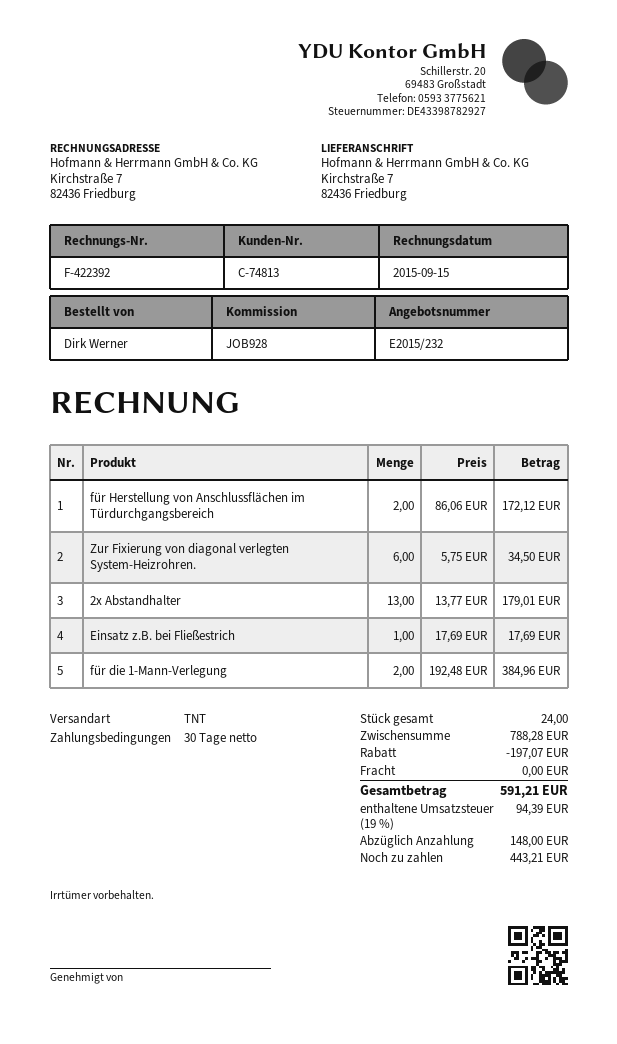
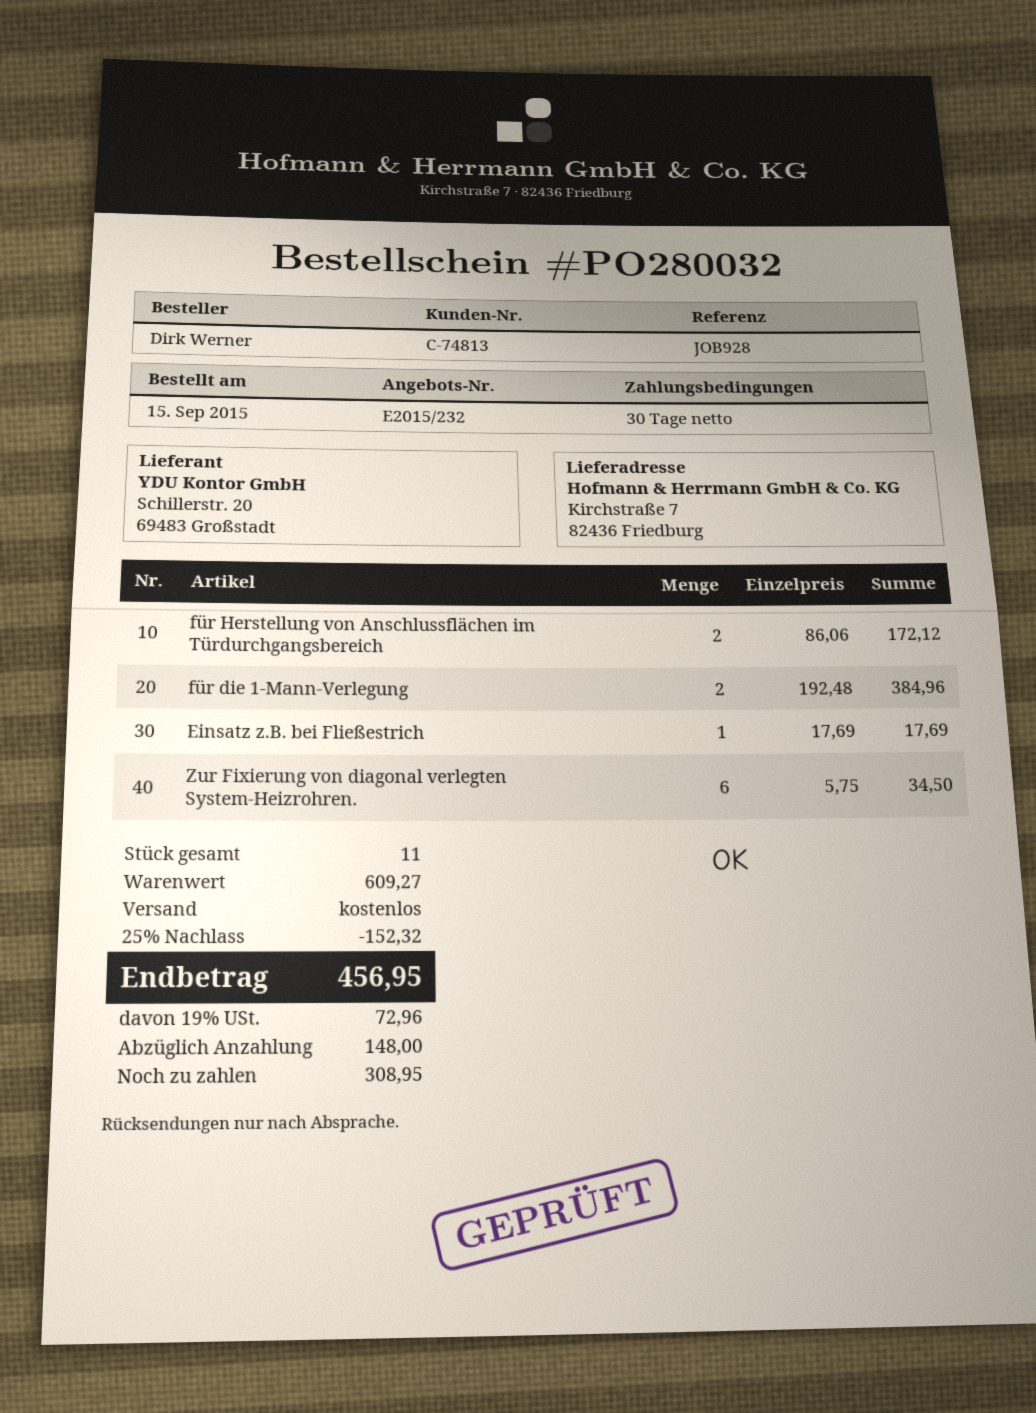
2x Abstandhalter: 13 x 13.77 = 179.01 -> none
total quantity: 24 -> 11
subtotal: 788.28 -> 609.27
discount: 197.07 -> 152.32
tax: 19% = 94.39 -> 19% = 72.96
total: 591.21 -> 456.95
balance: 443.21 -> 308.95

